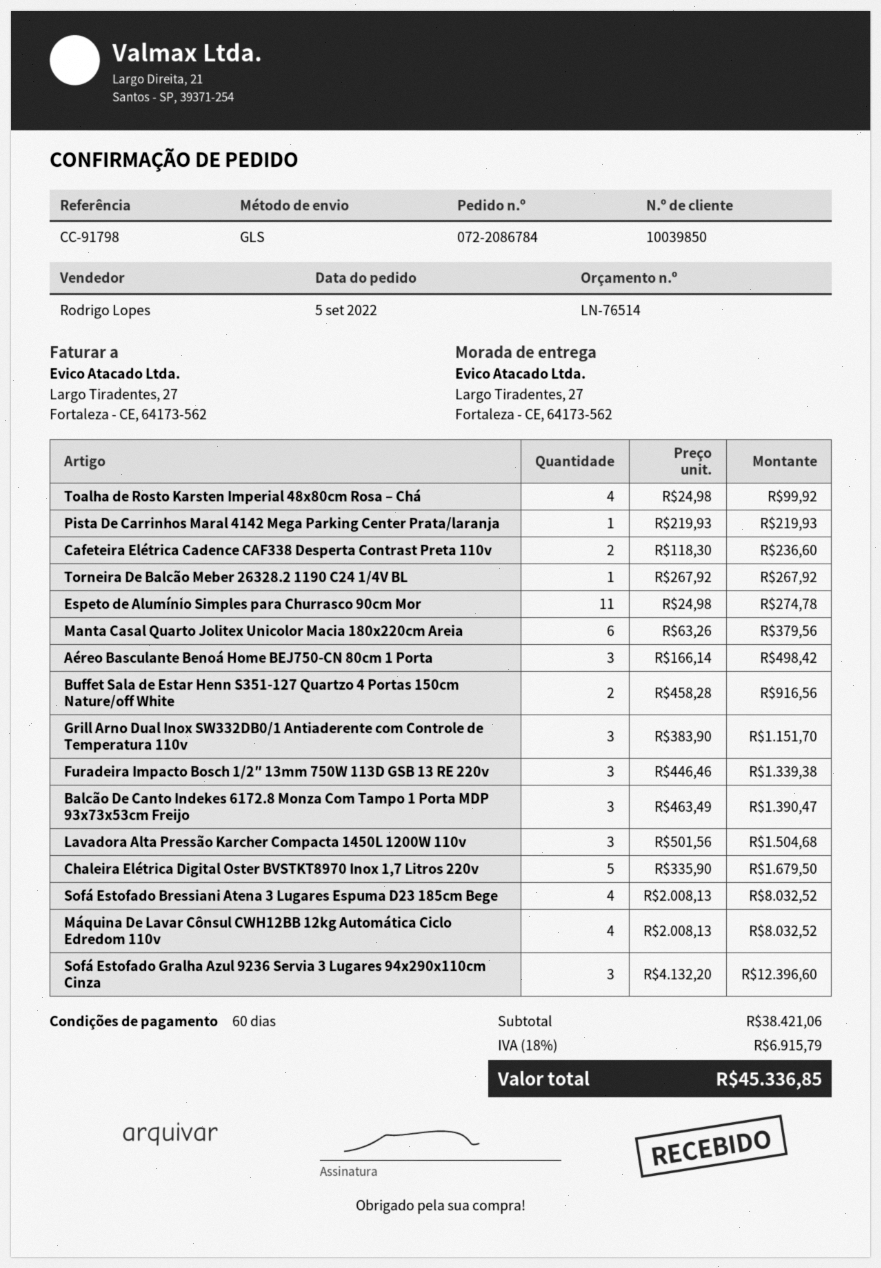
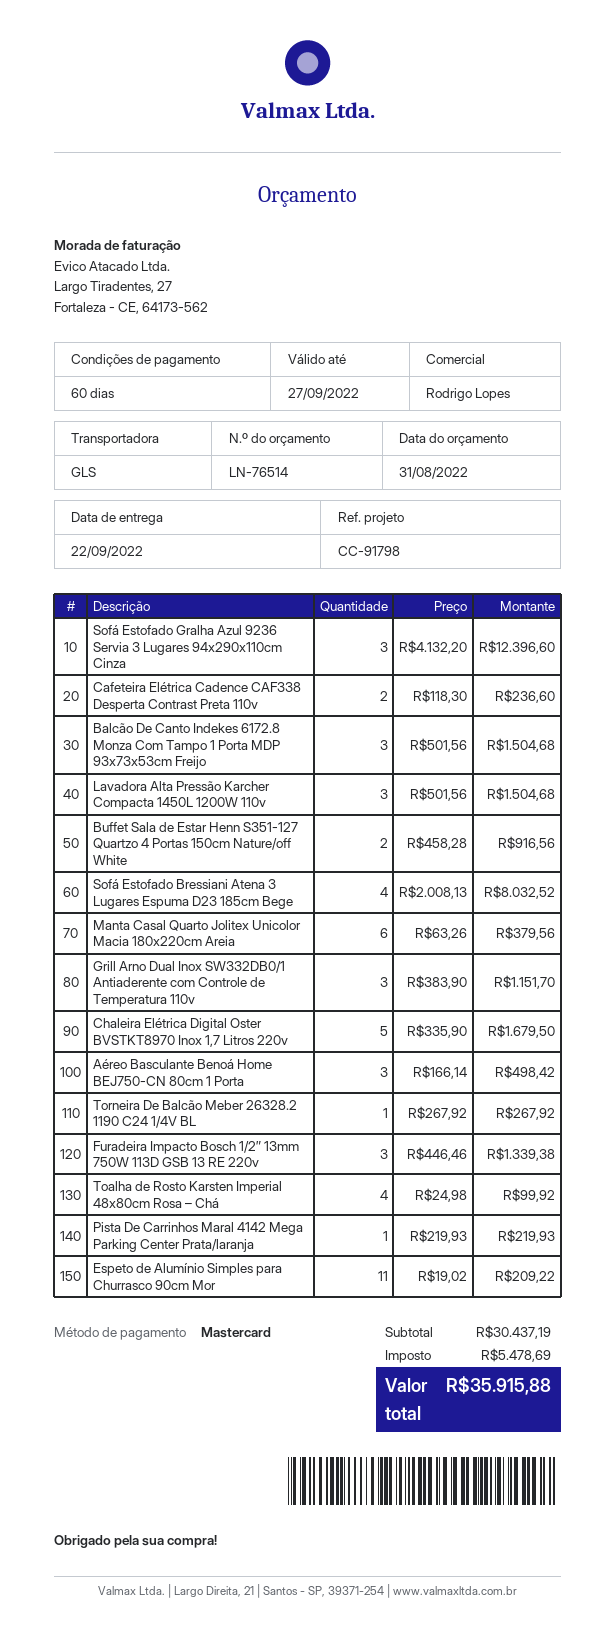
Espeto de Alumínio Simples para Churrasco 90cm Mor: 11 x 24.98 = 274.78 -> 11 x 19.02 = 209.22
Balcão De Canto Indekes 6172.8 Monza Com Tampo 1 Porta MDP 93x73x53cm Freijo: 3 x 463.49 = 1390.47 -> 3 x 501.56 = 1504.68
Máquina De Lavar Cônsul CWH12BB 12kg Automática Ciclo Edredom 110v: 4 x 2008.13 = 8032.52 -> none
subtotal: 38421.06 -> 30437.19
tax: 6915.79 -> 5478.69
total: 45336.85 -> 35915.88

